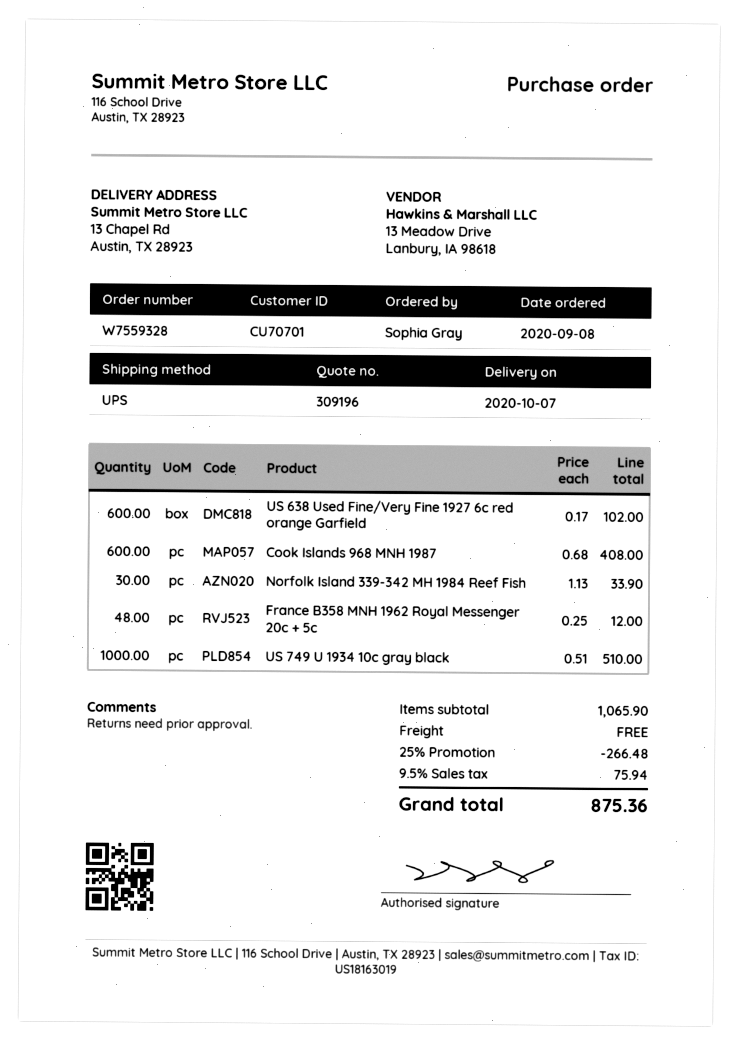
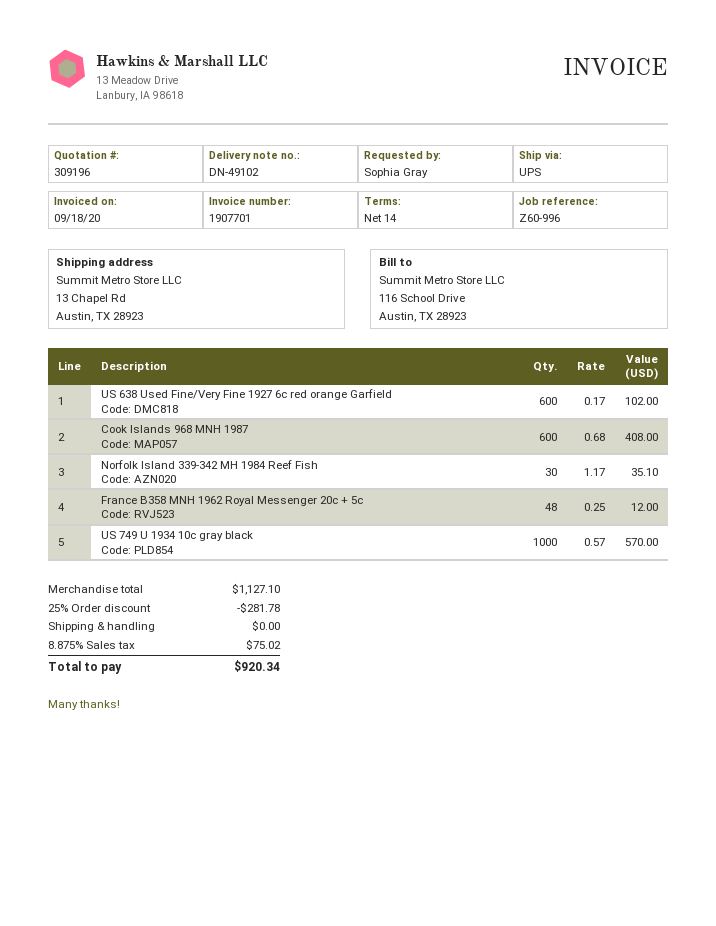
Norfolk Island 339-342 MH 1984 Reef Fish: 30 x 1.13 = 33.90 -> 30 x 1.17 = 35.10
US 749 U 1934 10c gray black: 1000 x 0.51 = 510.00 -> 1000 x 0.57 = 570.00
subtotal: 1065.90 -> 1127.10
discount: 25% = 266.48 -> 25% = 281.78
tax: 9.5% = 75.94 -> 8.875% = 75.02
total: 875.36 -> 920.34

